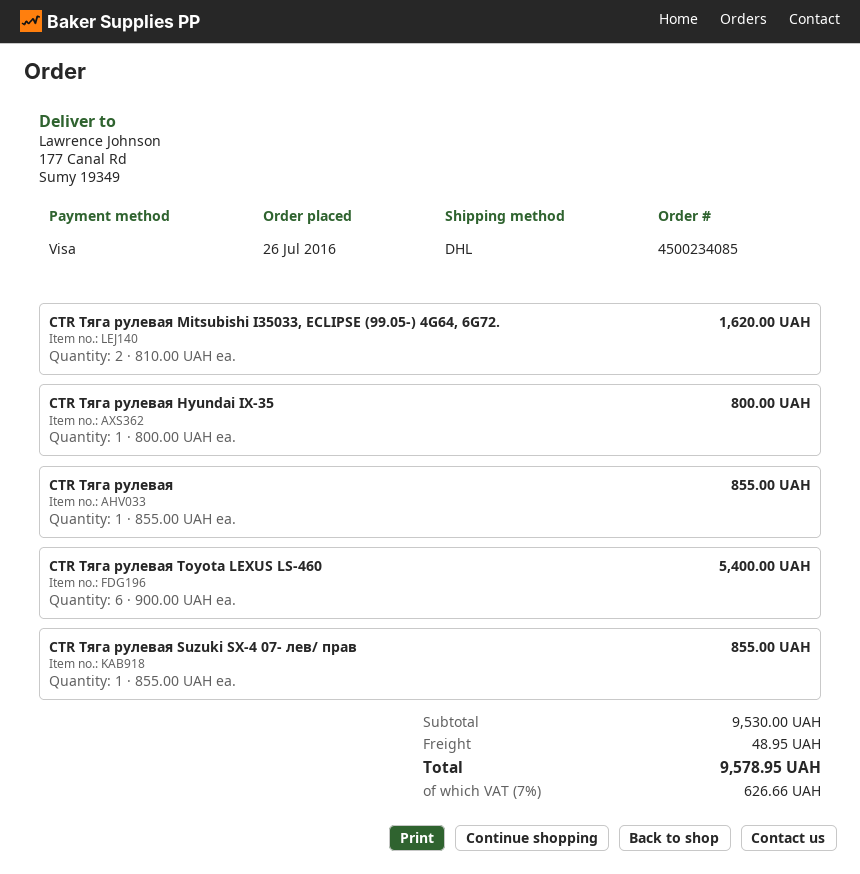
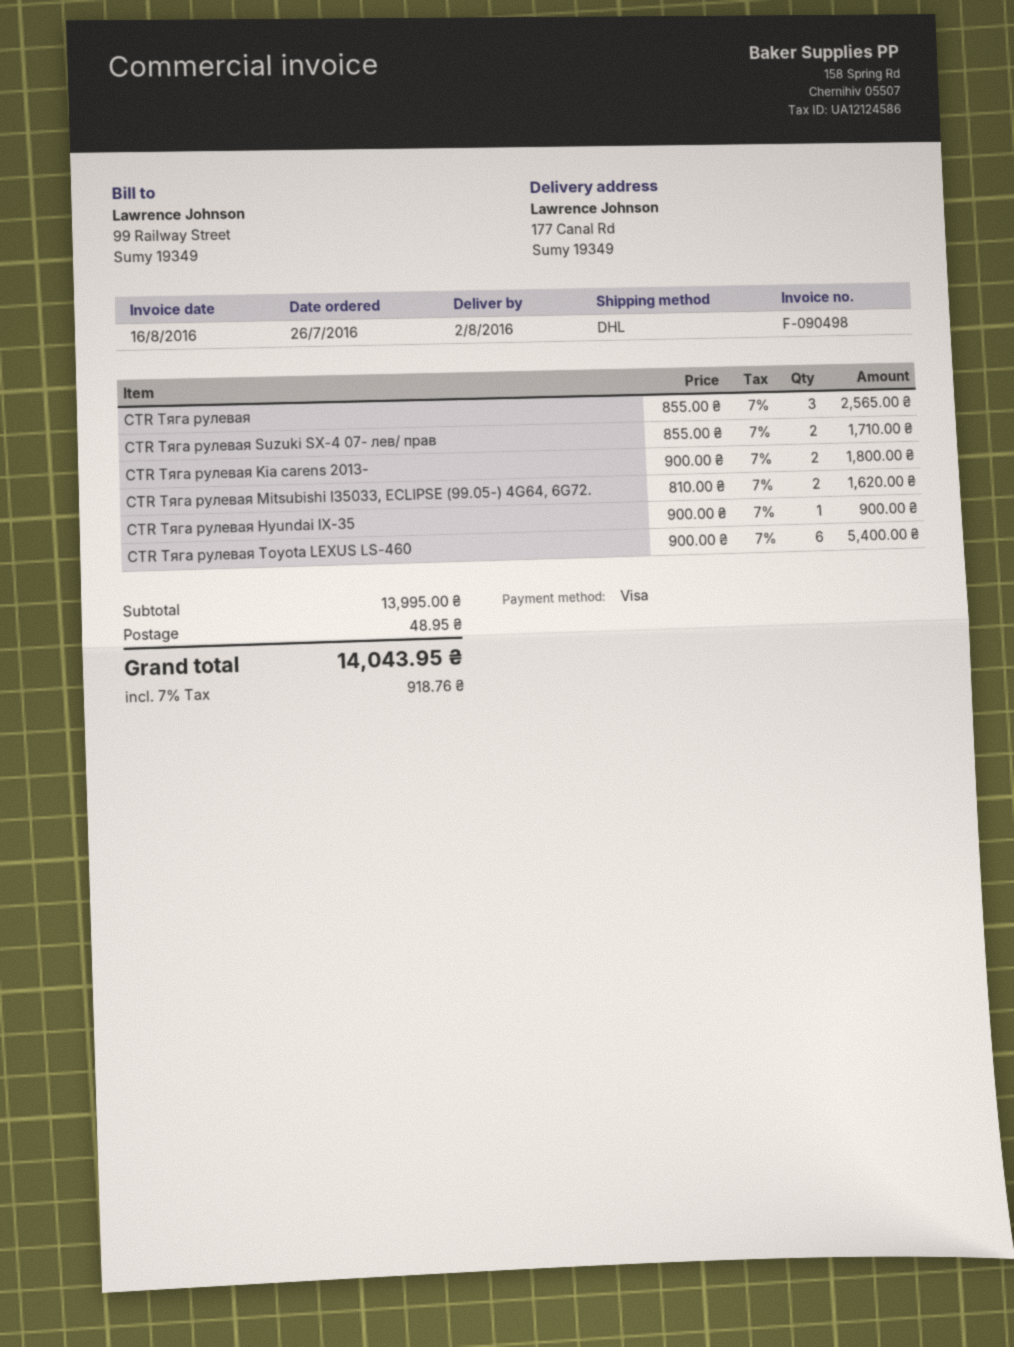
CTR Тяга рулевая Hyundai IX-35: 1 x 800.00 = 800.00 -> 1 x 900.00 = 900.00
CTR Тяга рулевая: 1 x 855.00 = 855.00 -> 3 x 855.00 = 2565.00
CTR Тяга рулевая Suzuki SX-4 07- лев/ прав: 1 x 855.00 = 855.00 -> 2 x 855.00 = 1710.00
CTR Тяга рулевая Kia carens 2013-: none -> 2 x 900.00 = 1800.00
subtotal: 9530.00 -> 13995.00
tax: 7% = 626.66 -> 7% = 918.76
total: 9578.95 -> 14043.95

